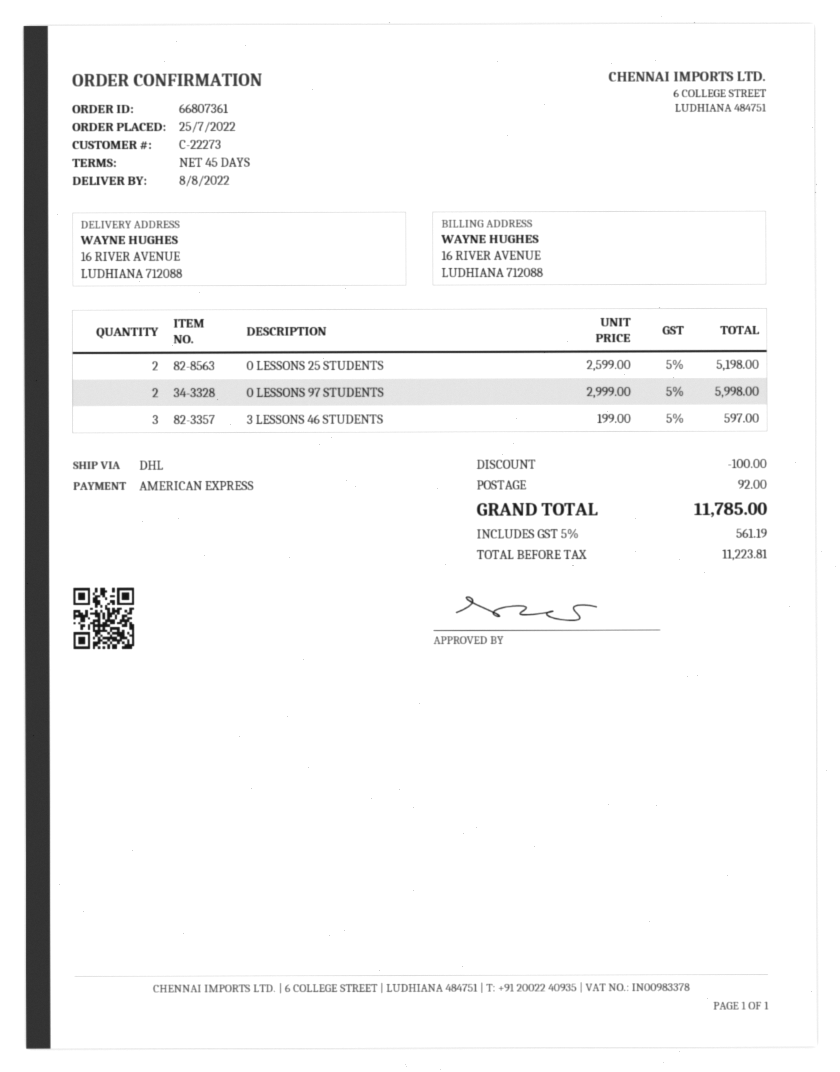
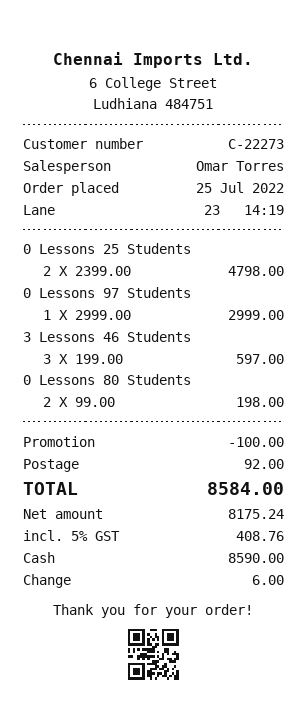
payment method: American Express -> cash
0 LESSONS 25 STUDENTS: 2 x 2599.00 = 5198.00 -> 2 x 2399.00 = 4798.00
0 LESSONS 97 STUDENTS: 2 x 2999.00 = 5998.00 -> 1 x 2999.00 = 2999.00
0 Lessons 80 Students: none -> 2 x 99.00 = 198.00
net: 11223.81 -> 8175.24
tax: 5% = 561.19 -> 5% = 408.76
total: 11785.00 -> 8584.00

